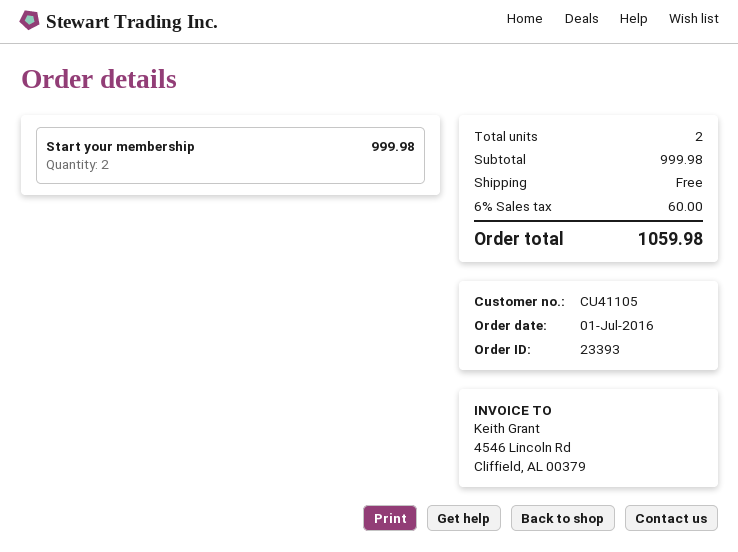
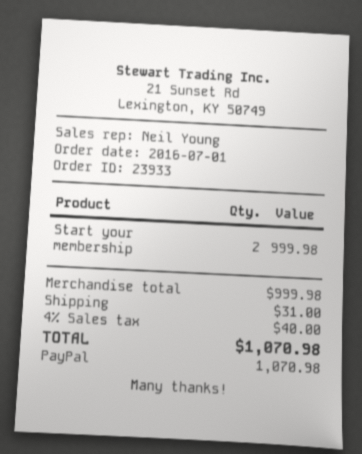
order number: 23393 -> 23933
shipping: 0.00 -> 31.00
tax: 6% = 60.00 -> 4% = 40.00
total: 1059.98 -> 1070.98

